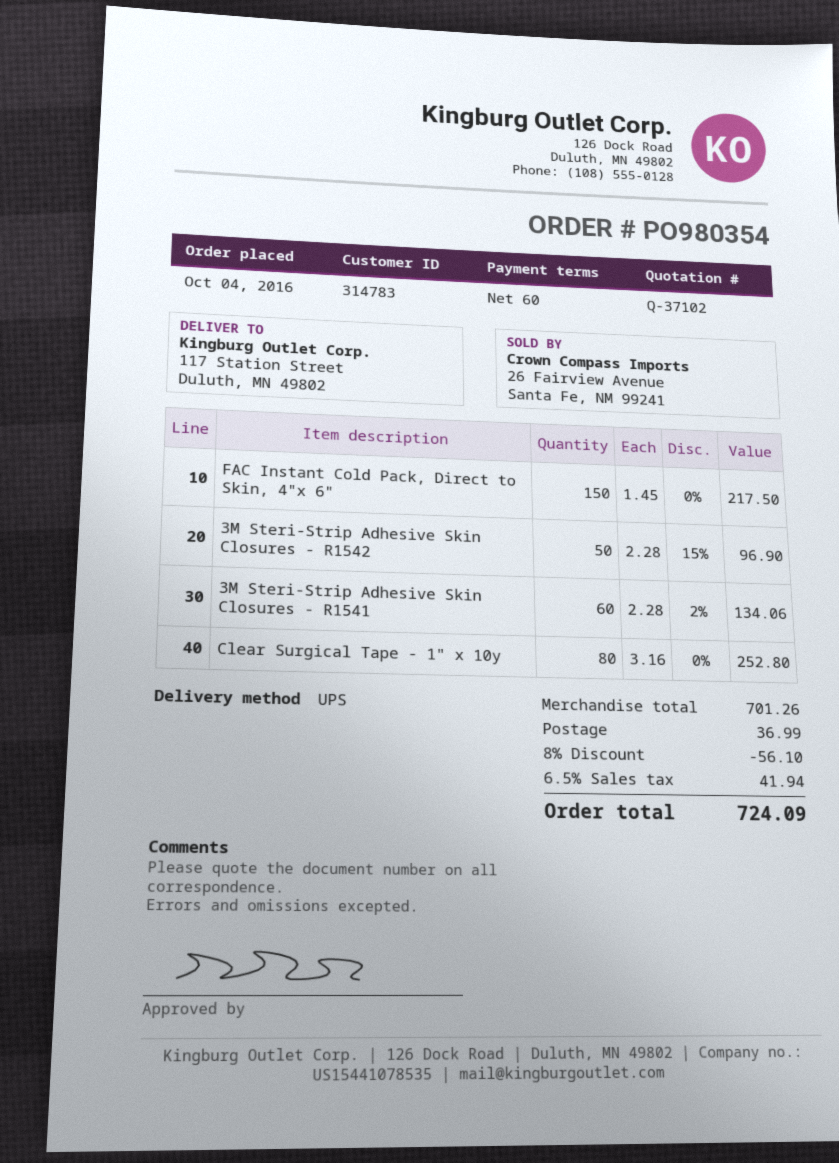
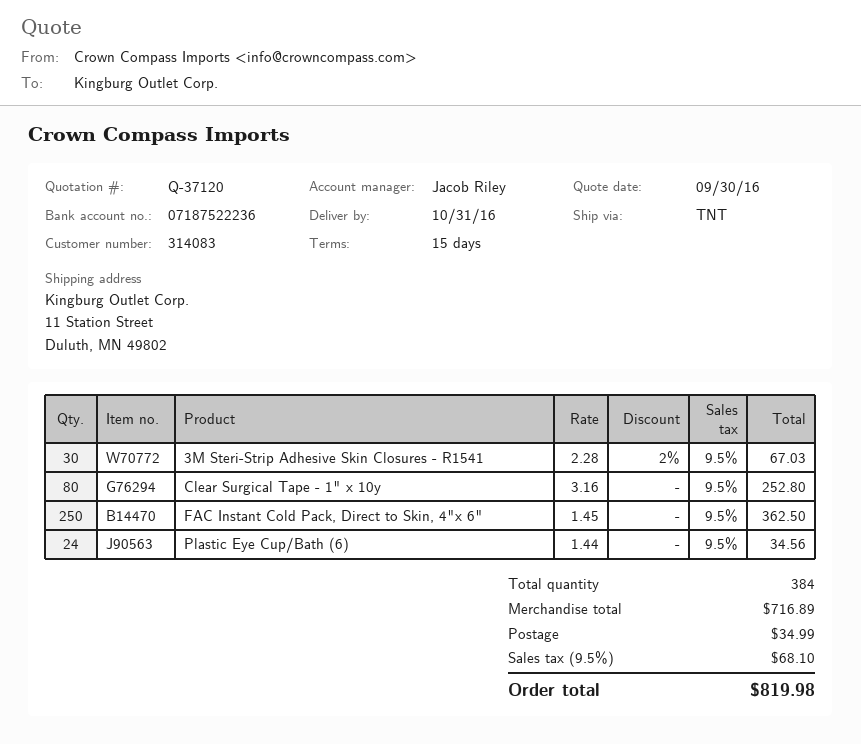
quote number: Q-37102 -> Q-37120
payment terms: 60 days -> 15 days
customer number: 314783 -> 314083
shipping method: UPS -> TNT
ship to: 117 Station Street, Duluth, MN 49802 -> 11 Station Street, Duluth, MN 49802
FAC Instant Cold Pack, Direct to Skin, 4"x 6": 150 x 1.45 = 217.50 -> 250 x 1.45 = 362.50
3M Steri-Strip Adhesive Skin Closures - R1542: 50 x 2.28 - 15% = 96.90 -> none
3M Steri-Strip Adhesive Skin Closures - R1541: 60 x 2.28 - 2% = 134.06 -> 30 x 2.28 - 2% = 67.03
Plastic Eye Cup/Bath (6): none -> 24 x 1.44 = 34.56
subtotal: 701.26 -> 716.89
discount: 8% = 56.10 -> none
shipping: 36.99 -> 34.99
tax: 6.5% = 41.94 -> 9.5% = 68.10
total: 724.09 -> 819.98

